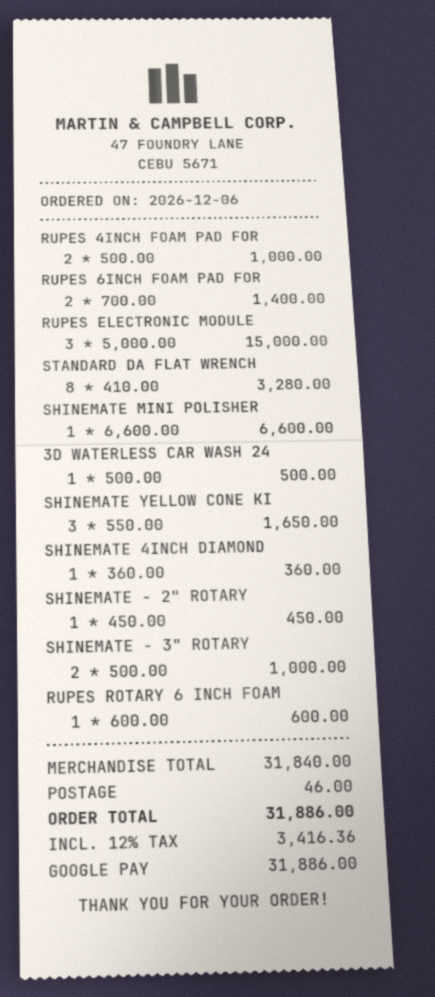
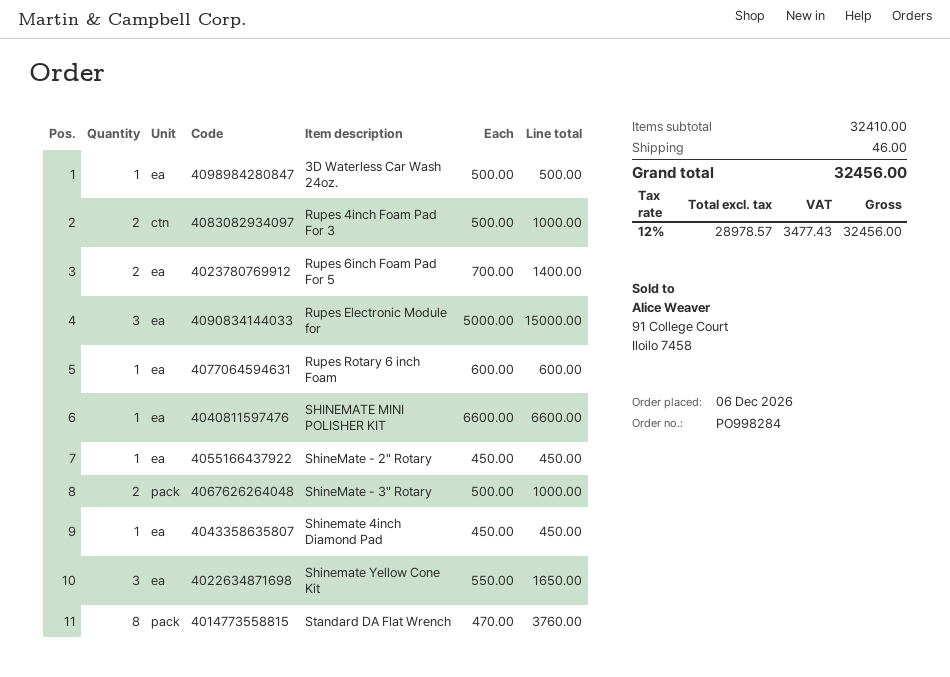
STANDARD DA FLAT WRENCH: 8 x 410.00 = 3280.00 -> 8 x 470.00 = 3760.00
SHINEMATE 4INCH DIAMOND: 1 x 360.00 = 360.00 -> 1 x 450.00 = 450.00
subtotal: 31840.00 -> 32410.00
tax: 12% = 3416.36 -> 12% = 3477.43
total: 31886.00 -> 32456.00

